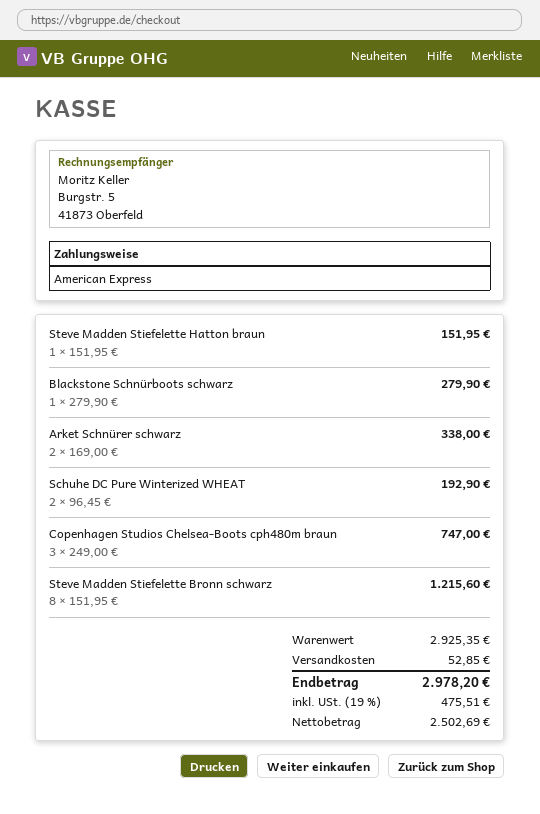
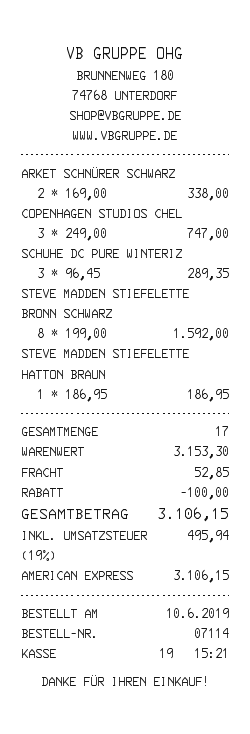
Steve Madden Stiefelette Hatton braun: 1 x 151.95 = 151.95 -> 1 x 186.95 = 186.95
Blackstone Schnürboots schwarz: 1 x 279.90 = 279.90 -> none
Schuhe DC Pure Winterized WHEAT: 2 x 96.45 = 192.90 -> 3 x 96.45 = 289.35
Steve Madden Stiefelette Bronn schwarz: 8 x 151.95 = 1215.60 -> 8 x 199.00 = 1592.00
subtotal: 2925.35 -> 3153.30
discount: none -> 100.00
tax: 19% = 475.51 -> 19% = 495.94
total: 2978.20 -> 3106.15

